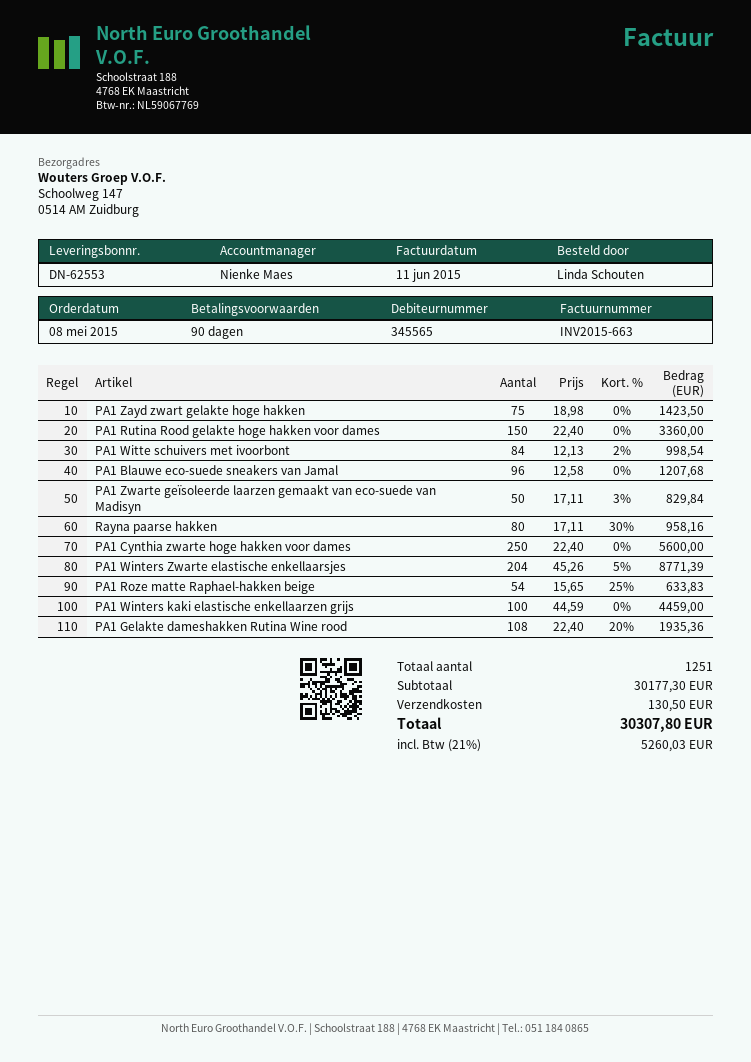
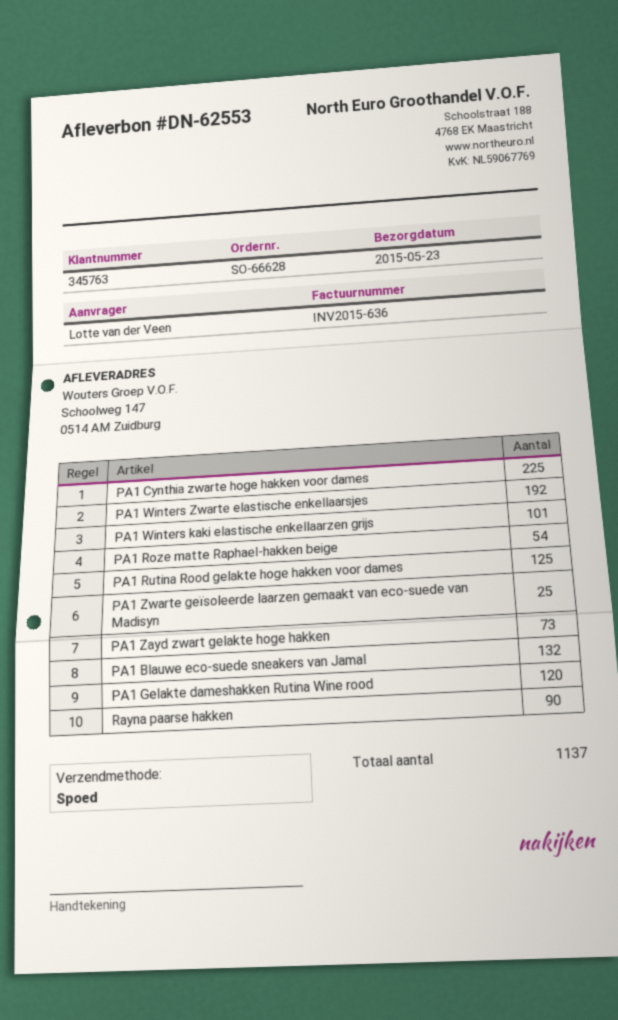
invoice number: INV2015-663 -> INV2015-636
customer number: 345565 -> 345763
ordered by: Linda Schouten -> Lotte van der Veen
PA1 Zayd zwart gelakte hoge hakken: 75 -> 73
PA1 Rutina Rood gelakte hoge hakken voor dames: 150 -> 125
PA1 Witte schuivers met ivoorbont: 84 -> none
PA1 Blauwe eco-suede sneakers van Jamal: 96 -> 132
PA1 Zwarte geïsoleerde laarzen gemaakt van eco-suede van Madisyn: 50 -> 25
Rayna paarse hakken: 80 -> 90
PA1 Cynthia zwarte hoge hakken voor dames: 250 -> 225
PA1 Winters Zwarte elastische enkellaarsjes: 204 -> 192
PA1 Winters kaki elastische enkellaarzen grijs: 100 -> 101
PA1 Gelakte dameshakken Rutina Wine rood: 108 -> 120
total quantity: 1251 -> 1137

